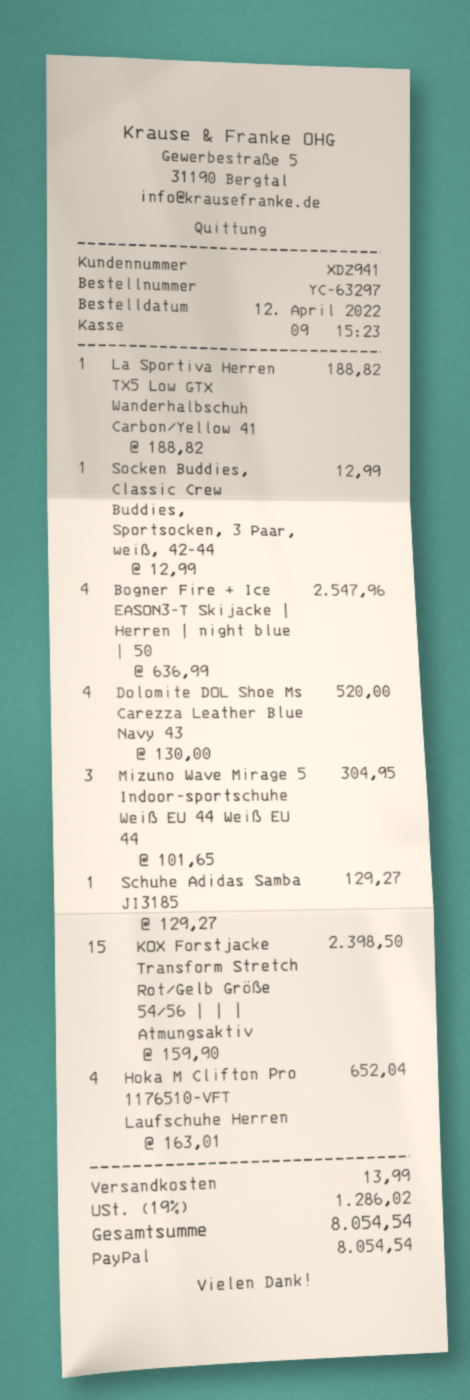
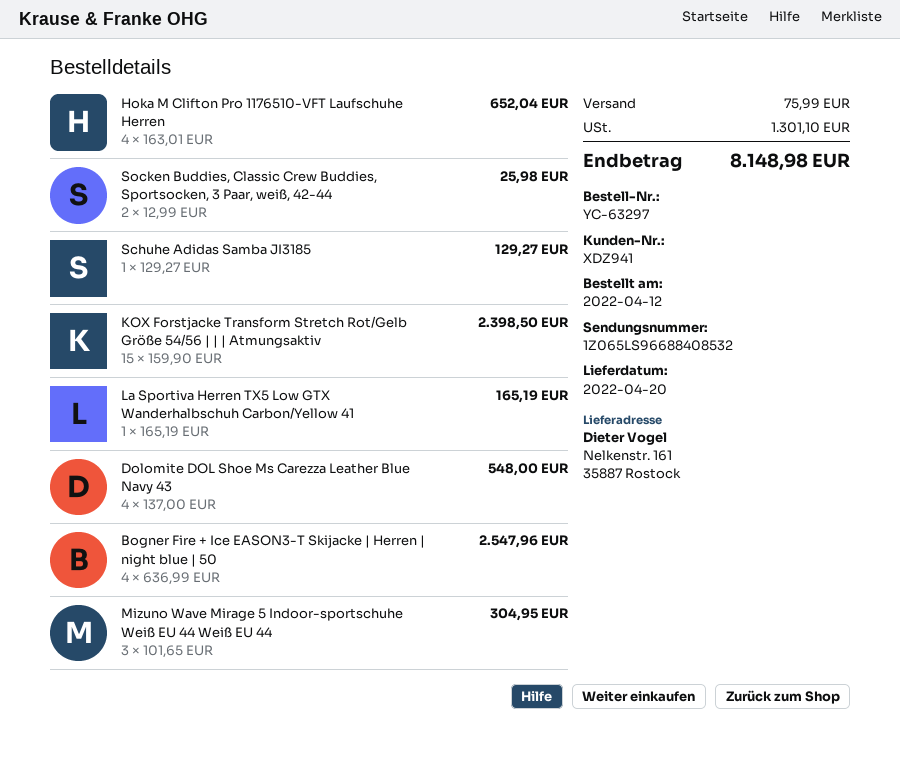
La Sportiva Herren TX5 Low GTX Wanderhalbschuh Carbon/Yellow 41: 1 x 188.82 = 188.82 -> 1 x 165.19 = 165.19
Socken Buddies, Classic Crew Buddies, Sportsocken, 3 Paar, weiß, 42-44: 1 x 12.99 = 12.99 -> 2 x 12.99 = 25.98
Dolomite DOL Shoe Ms Carezza Leather Blue Navy 43: 4 x 130.00 = 520.00 -> 4 x 137.00 = 548.00
shipping: 13.99 -> 75.99
tax: 1286.02 -> 1301.10
total: 8054.54 -> 8148.98

